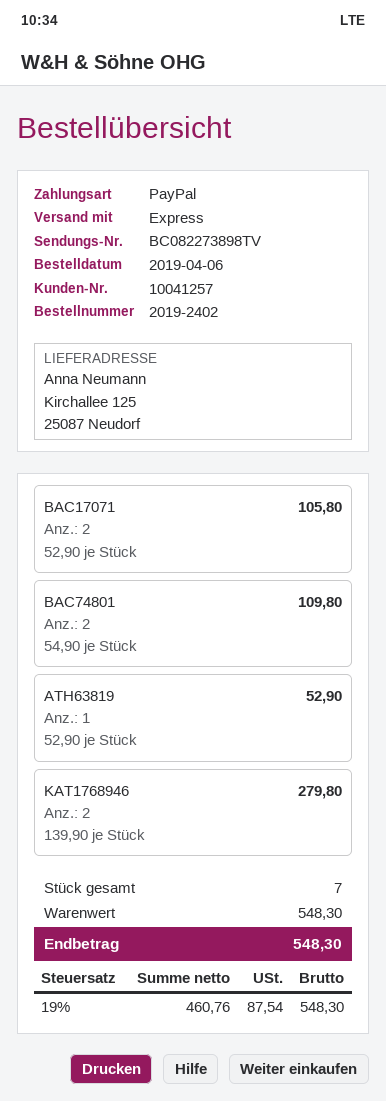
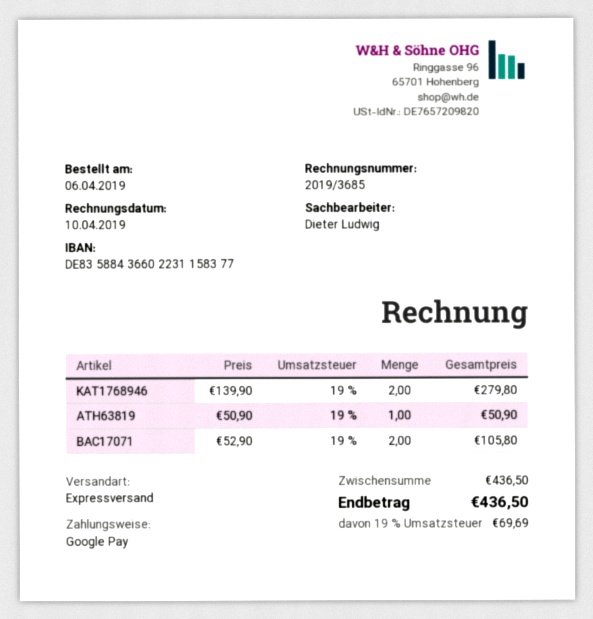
payment method: PayPal -> Google Pay
BAC74801: 2 x 54.90 = 109.80 -> none
ATH63819: 1 x 52.90 = 52.90 -> 1 x 50.90 = 50.90
subtotal: 548.30 -> 436.50
tax: 19% = 87.54 -> 19% = 69.69
total: 548.30 -> 436.50

